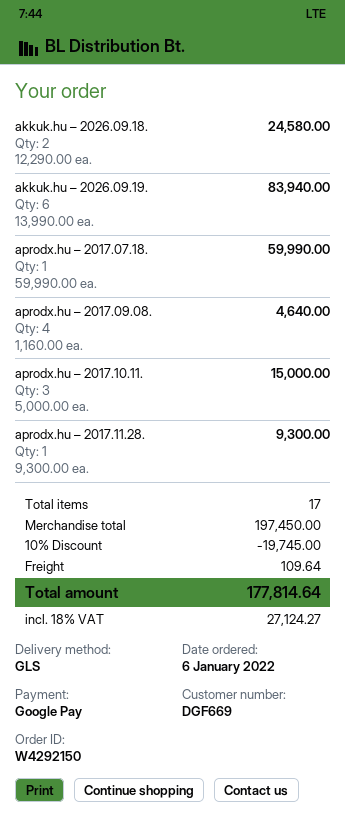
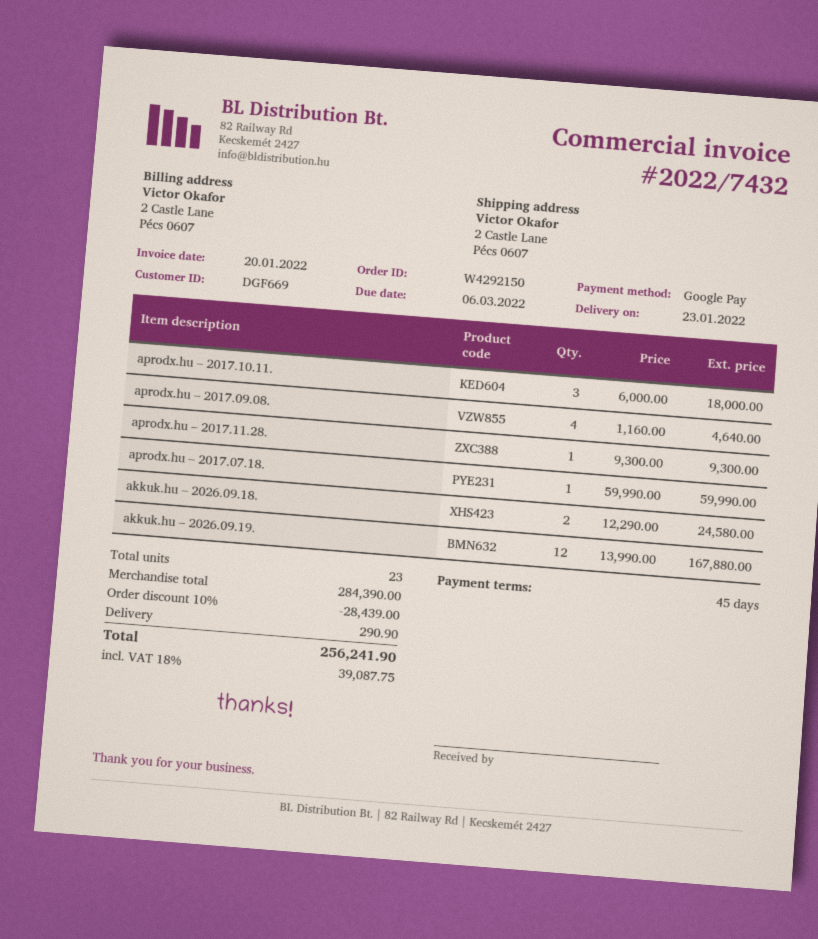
akkuk.hu – 2026.09.19.: 6 x 13990.00 = 83940.00 -> 12 x 13990.00 = 167880.00
aprodx.hu – 2017.10.11.: 3 x 5000.00 = 15000.00 -> 3 x 6000.00 = 18000.00
total quantity: 17 -> 23
subtotal: 197450.00 -> 284390.00
discount: 10% = 19745.00 -> 10% = 28439.00
shipping: 109.64 -> 290.90
tax: 18% = 27124.27 -> 18% = 39087.75
total: 177814.64 -> 256241.90

